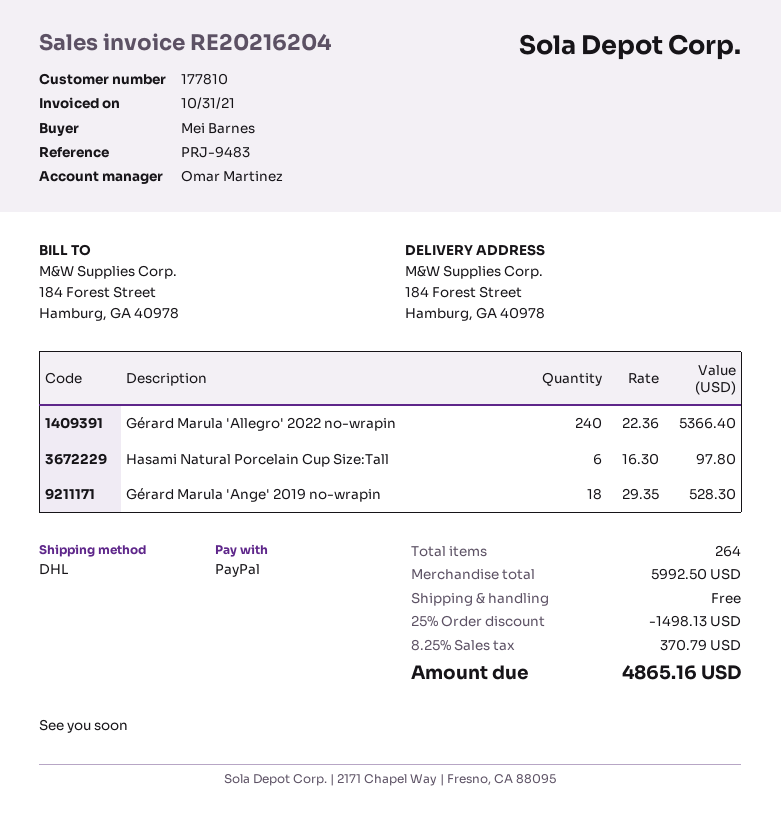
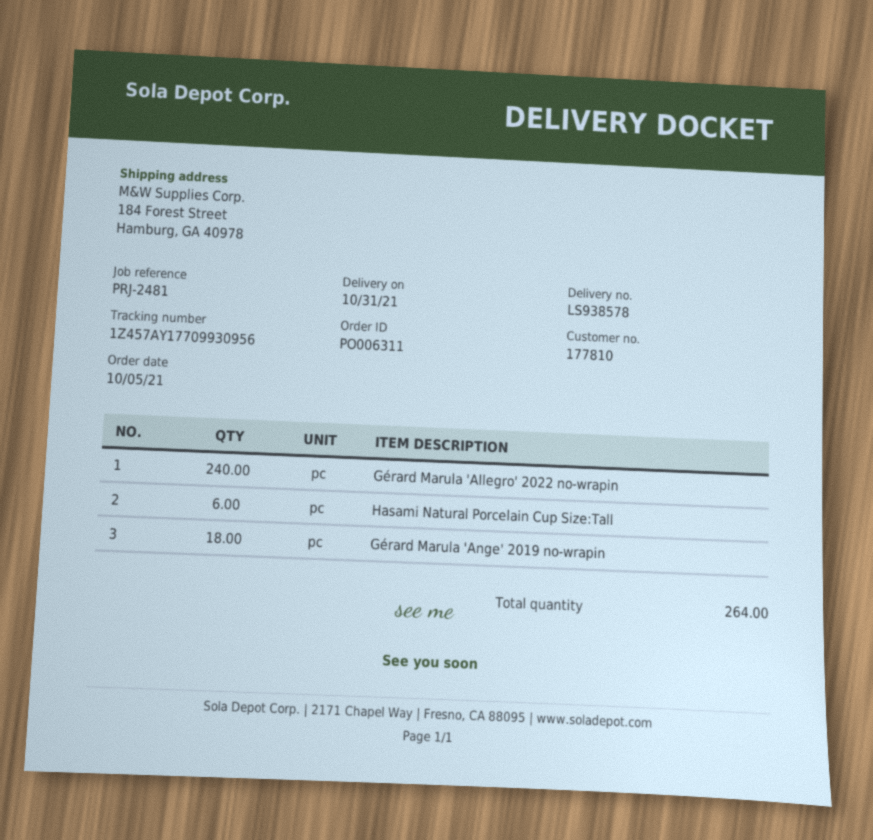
reference: PRJ-9483 -> PRJ-2481

